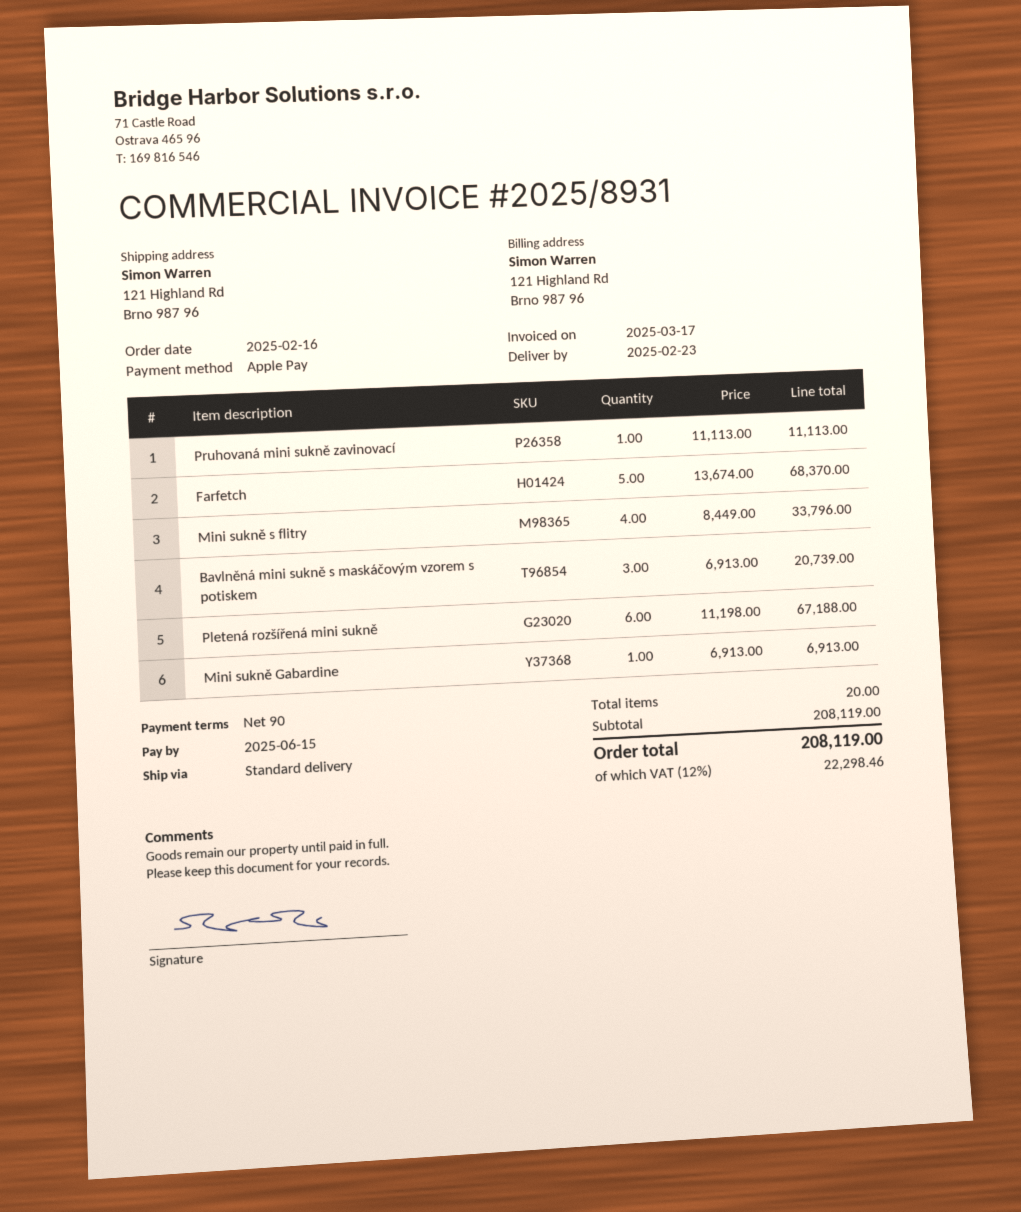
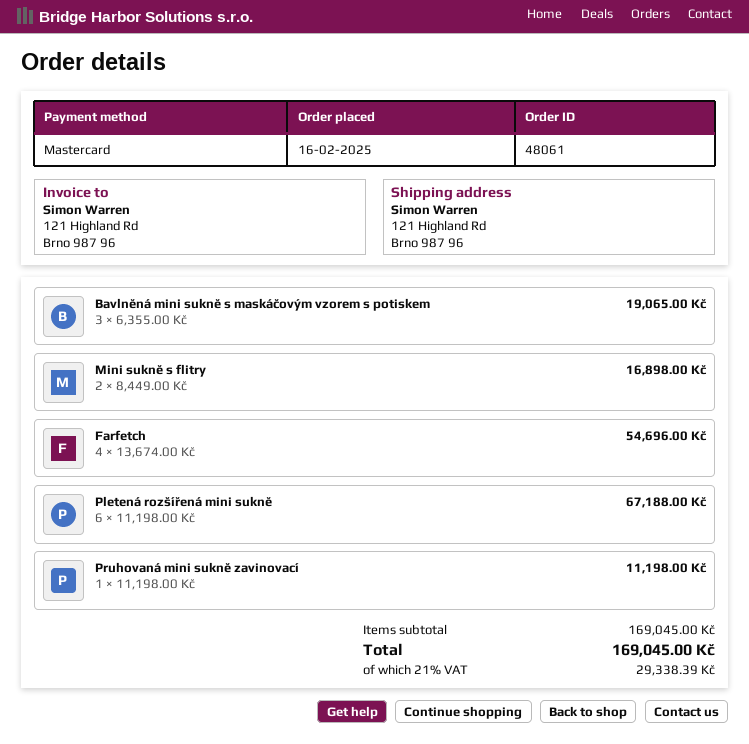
payment method: Apple Pay -> Mastercard
Pruhovaná mini sukně zavinovací: 1 x 11113.00 = 11113.00 -> 1 x 11198.00 = 11198.00
Farfetch: 5 x 13674.00 = 68370.00 -> 4 x 13674.00 = 54696.00
Mini sukně s flitry: 4 x 8449.00 = 33796.00 -> 2 x 8449.00 = 16898.00
Bavlněná mini sukně s maskáčovým vzorem s potiskem: 3 x 6913.00 = 20739.00 -> 3 x 6355.00 = 19065.00
Mini sukně Gabardine: 1 x 6913.00 = 6913.00 -> none
subtotal: 208119.00 -> 169045.00
tax: 12% = 22298.46 -> 21% = 29338.39
total: 208119.00 -> 169045.00

